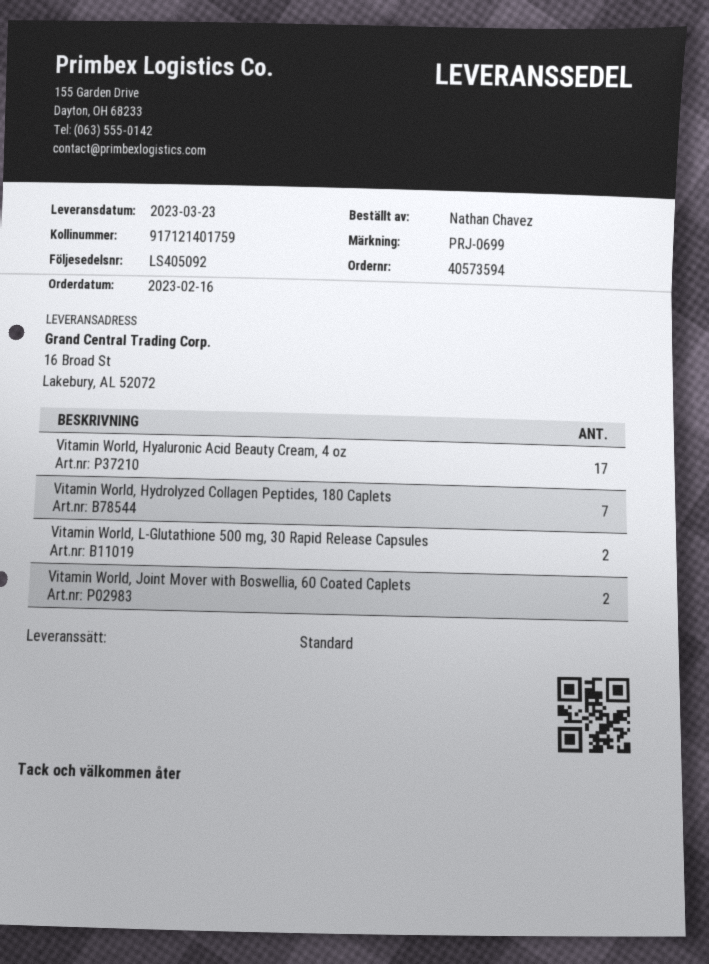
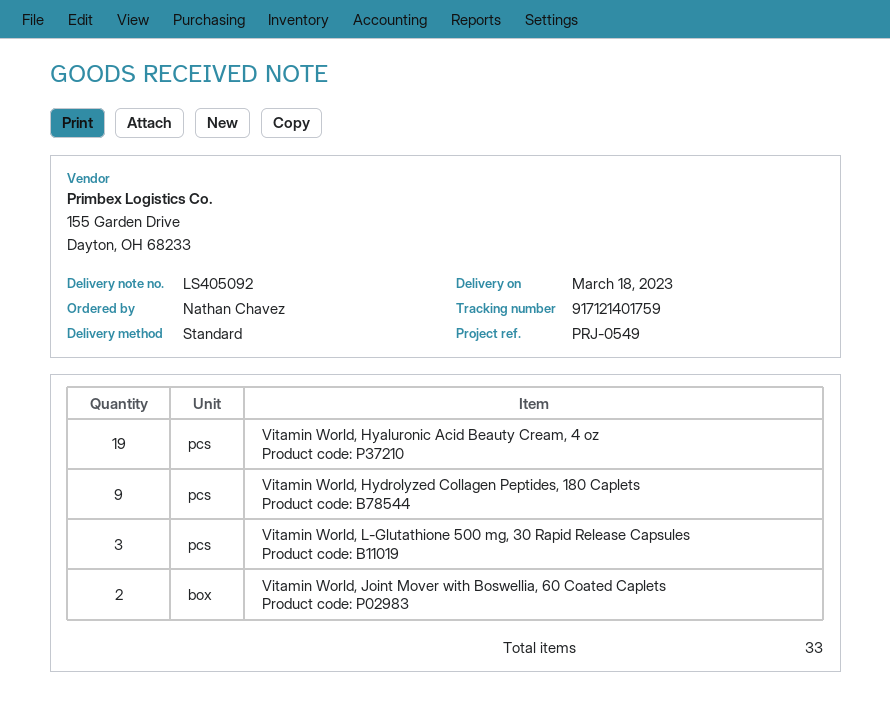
delivery date: 2023-03-23 -> 2023-03-18
reference: PRJ-0699 -> PRJ-0549
Vitamin World, Hyaluronic Acid Beauty Cream, 4 oz: 17 -> 19
Vitamin World, Hydrolyzed Collagen Peptides, 180 Caplets: 7 -> 9
Vitamin World, L-Glutathione 500 mg, 30 Rapid Release Capsules: 2 -> 3

